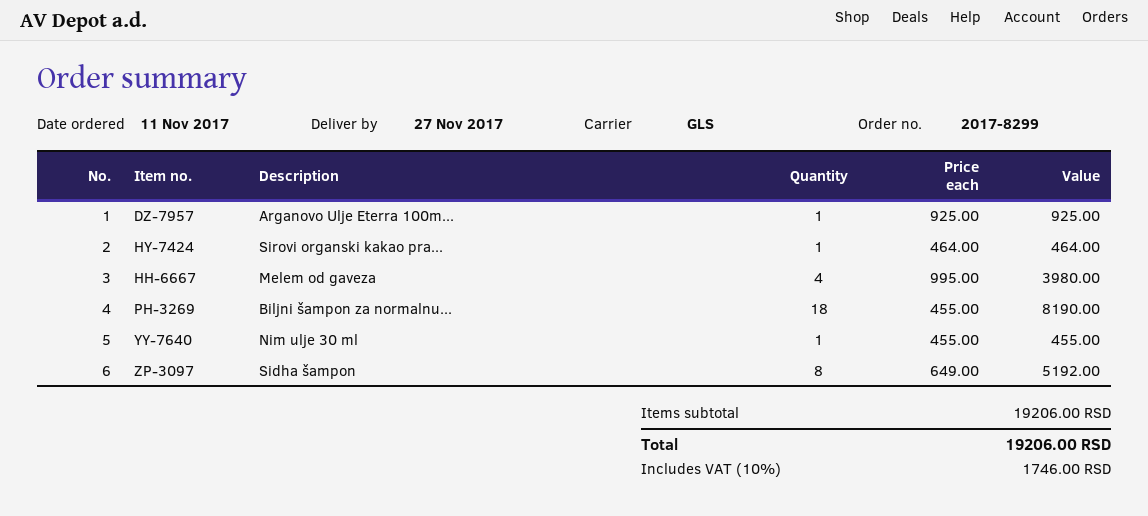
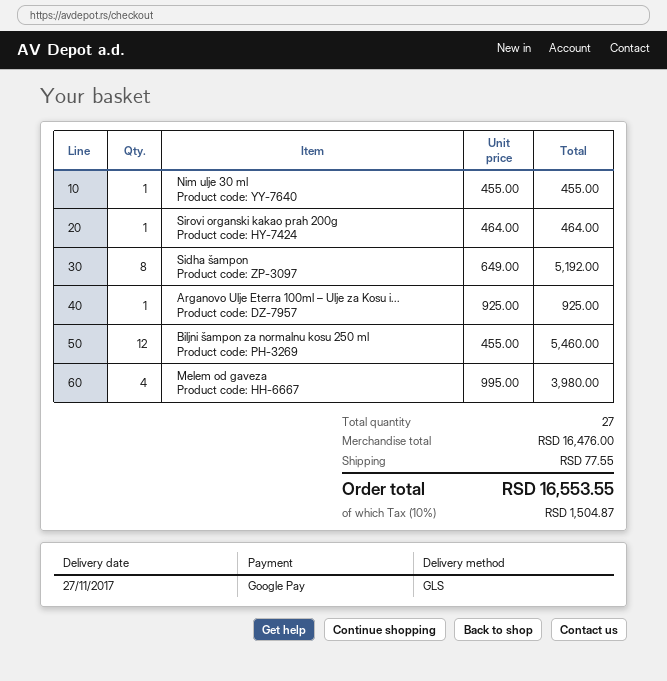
Biljni šampon za normalnu...: 18 x 455.00 = 8190.00 -> 12 x 455.00 = 5460.00
subtotal: 19206.00 -> 16476.00
shipping: none -> 77.55
tax: 10% = 1746.00 -> 10% = 1504.87
total: 19206.00 -> 16553.55

